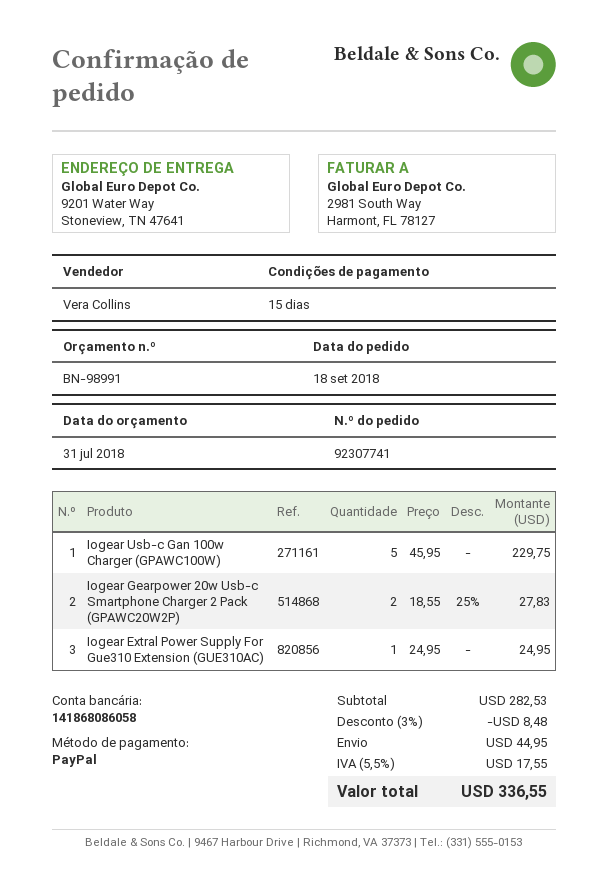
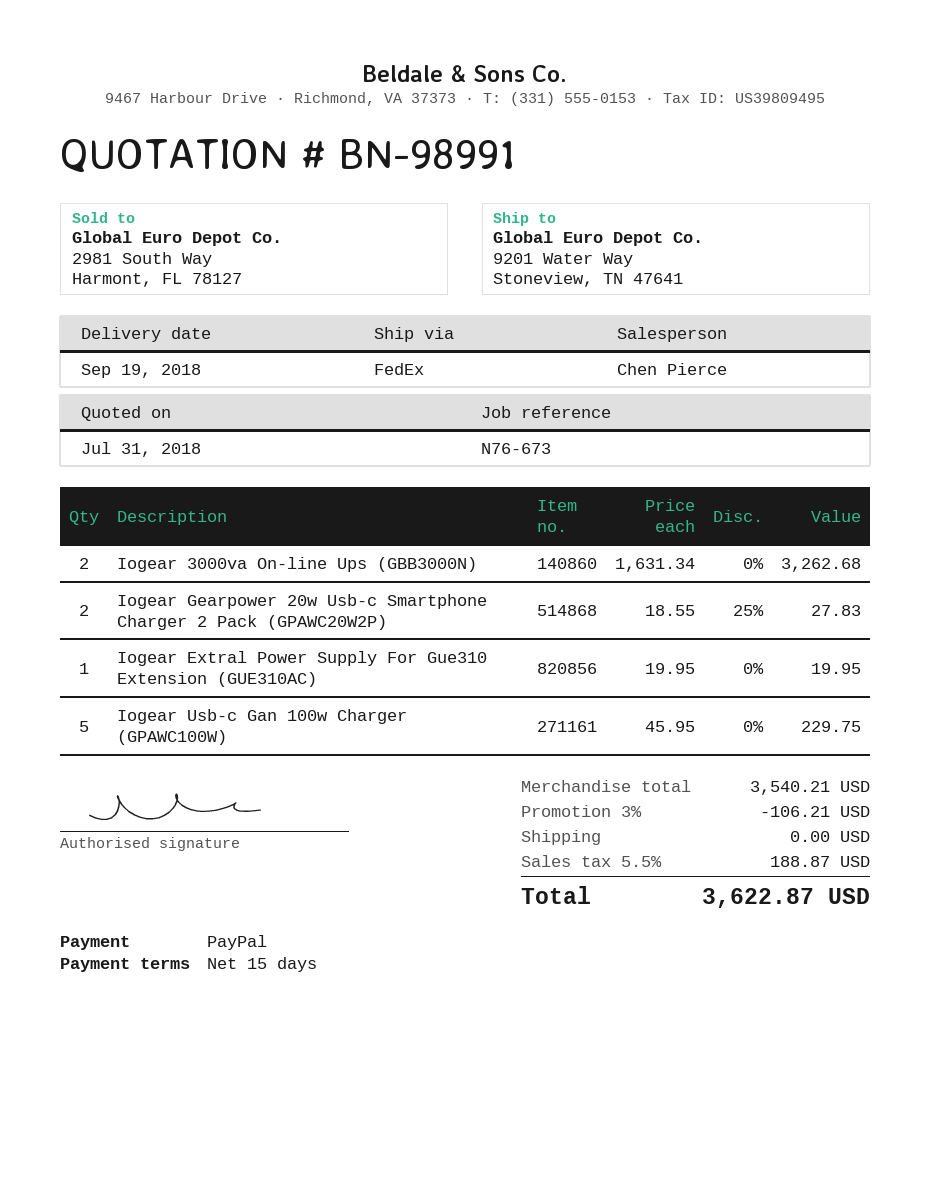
sales rep: Vera Collins -> Chen Pierce
Iogear Extral Power Supply For Gue310 Extension (GUE310AC): 1 x 24.95 = 24.95 -> 1 x 19.95 = 19.95
Iogear 3000va On-line Ups (GBB3000N): none -> 2 x 1631.34 = 3262.68
subtotal: 282.53 -> 3540.21
discount: 3% = 8.48 -> 3% = 106.21
shipping: 44.95 -> 0.00
tax: 5.5% = 17.55 -> 5.5% = 188.87
total: 336.55 -> 3622.87

